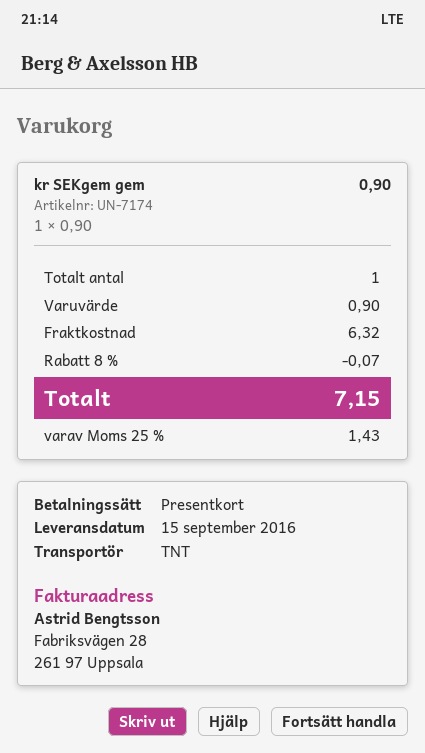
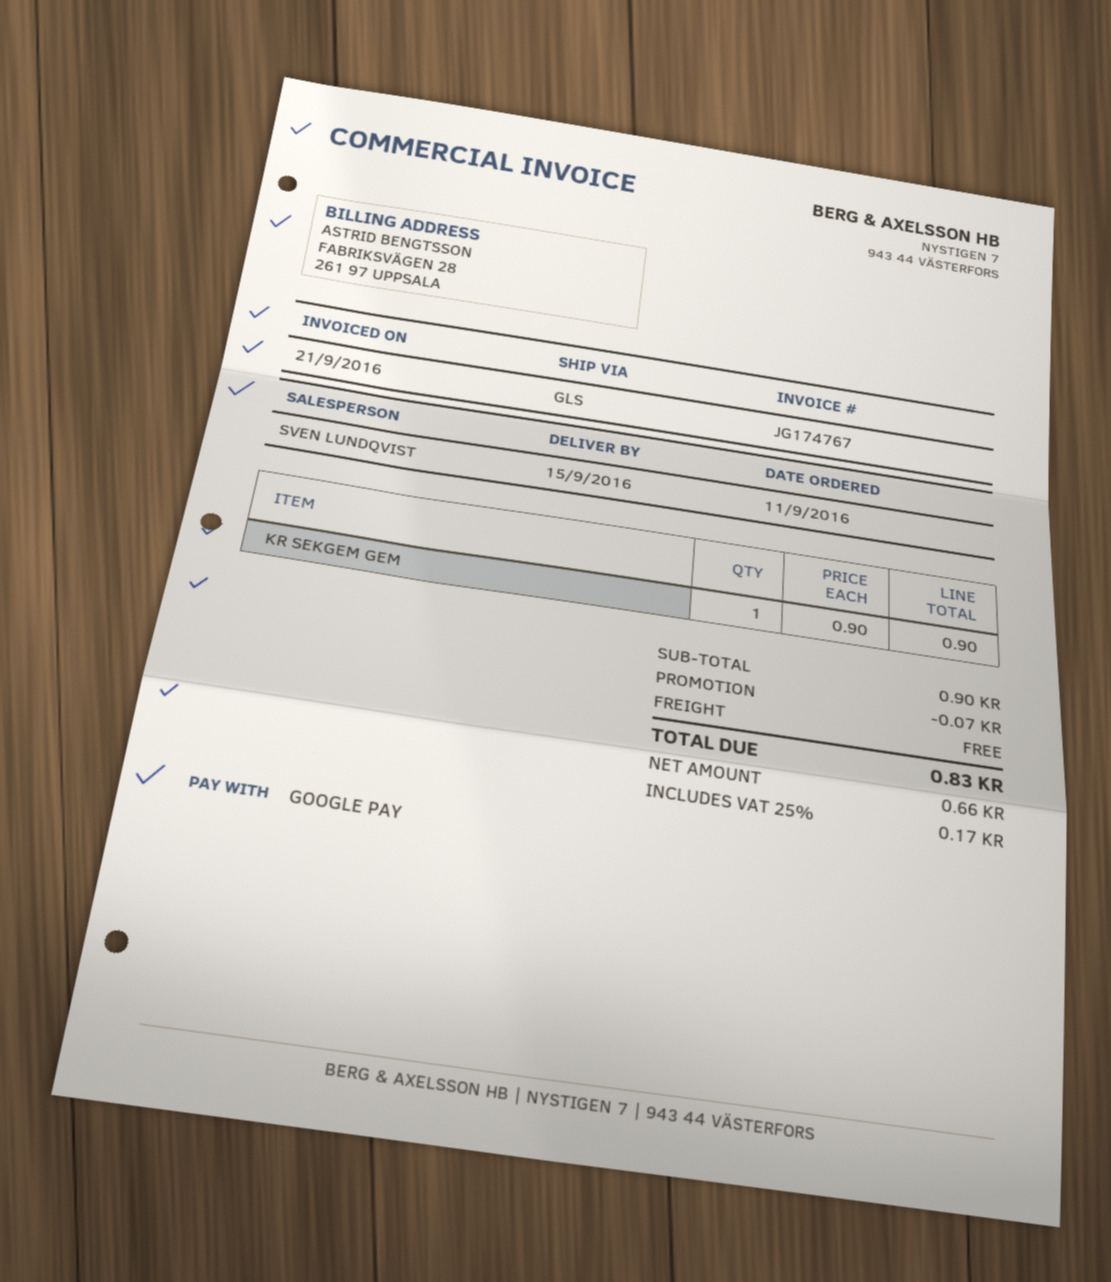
payment method: gift card -> Google Pay
shipping method: TNT -> GLS
shipping: 6.32 -> 0.00
tax: 25% = 1.43 -> 25% = 0.17
total: 7.15 -> 0.83

